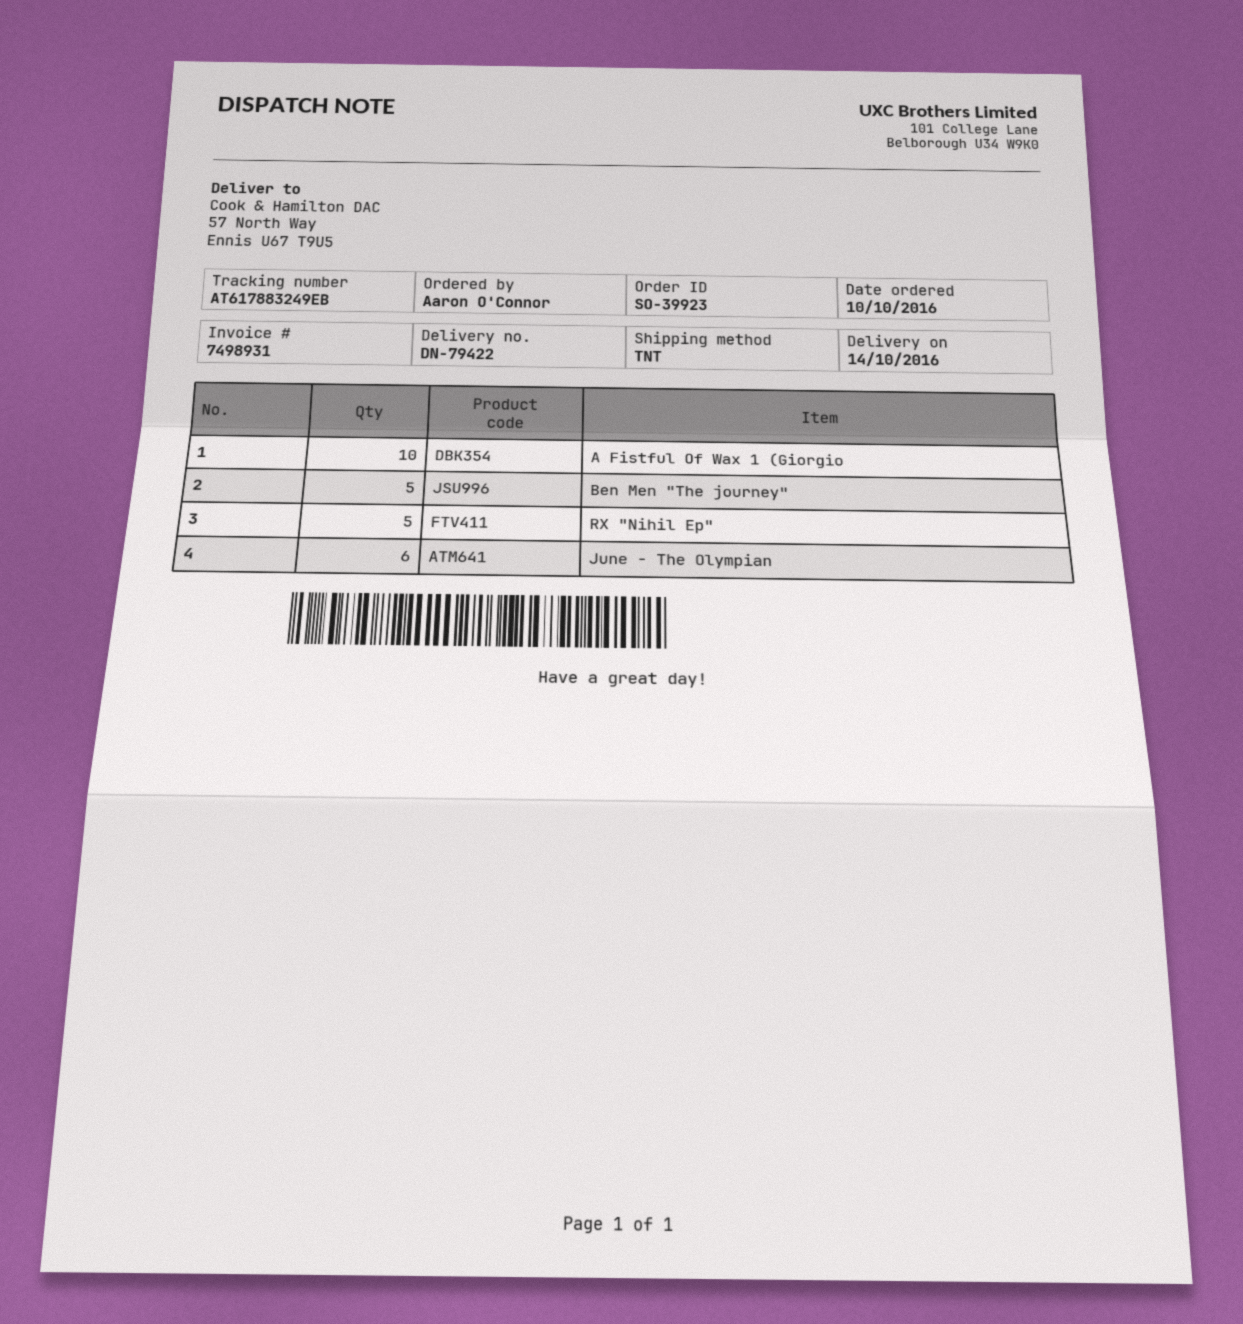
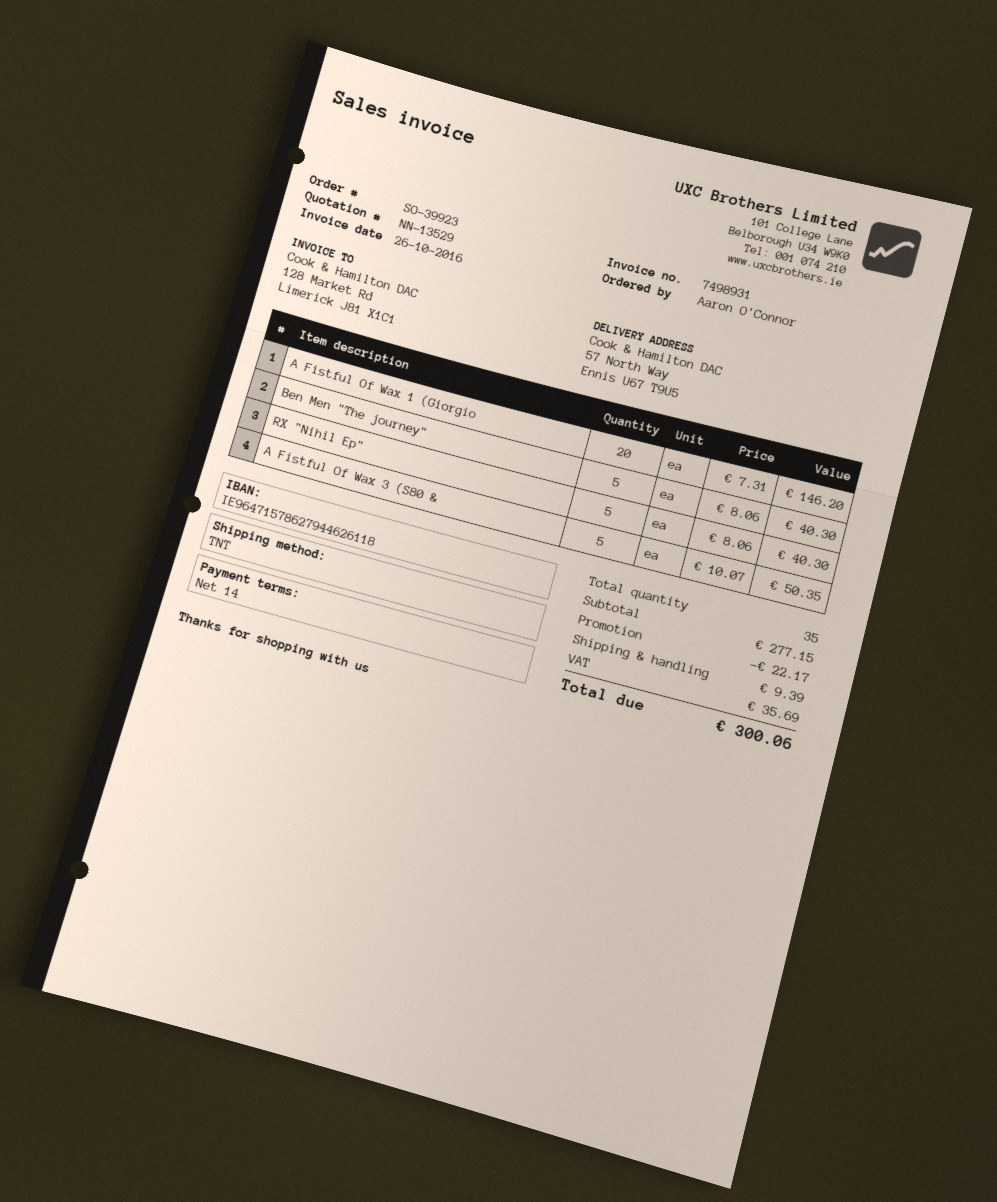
A Fistful Of Wax 1 (Giorgio: 10 -> 20
June - The Olympian: 6 -> none
A Fistful Of Wax 3 (S80 &: none -> 5

